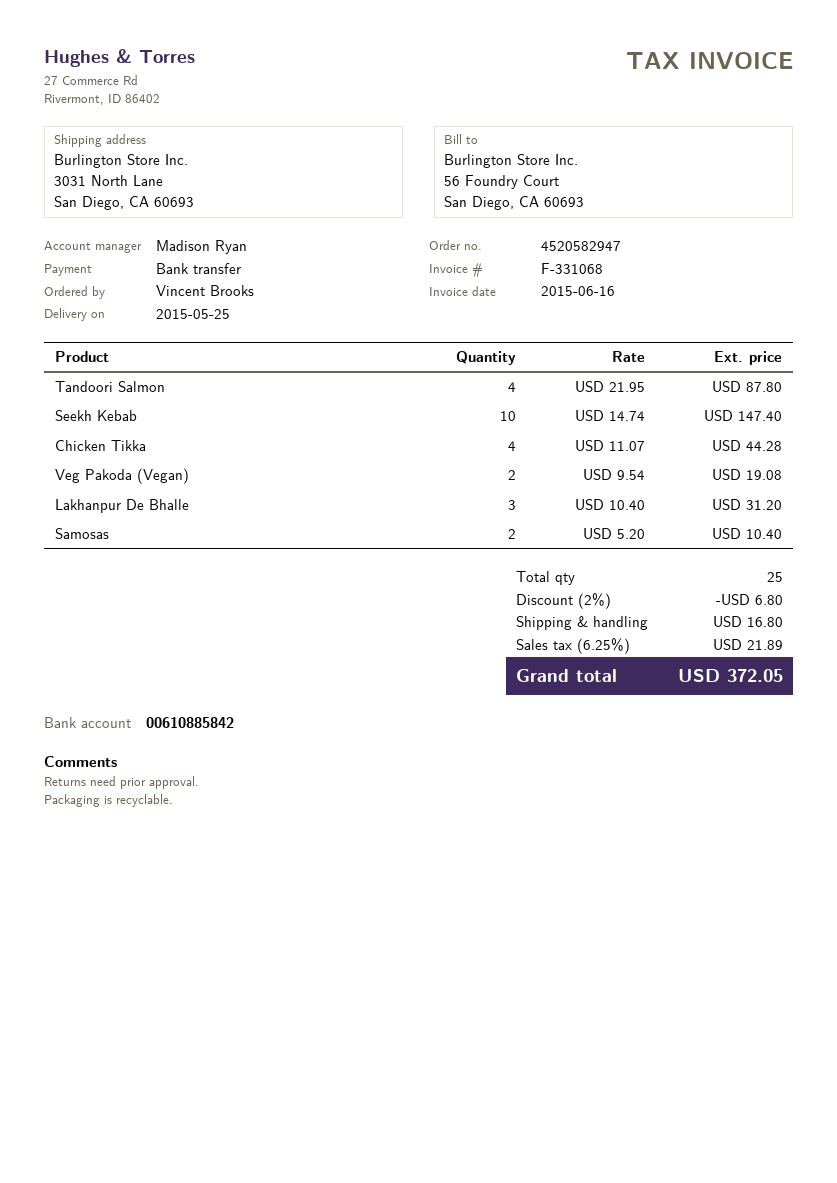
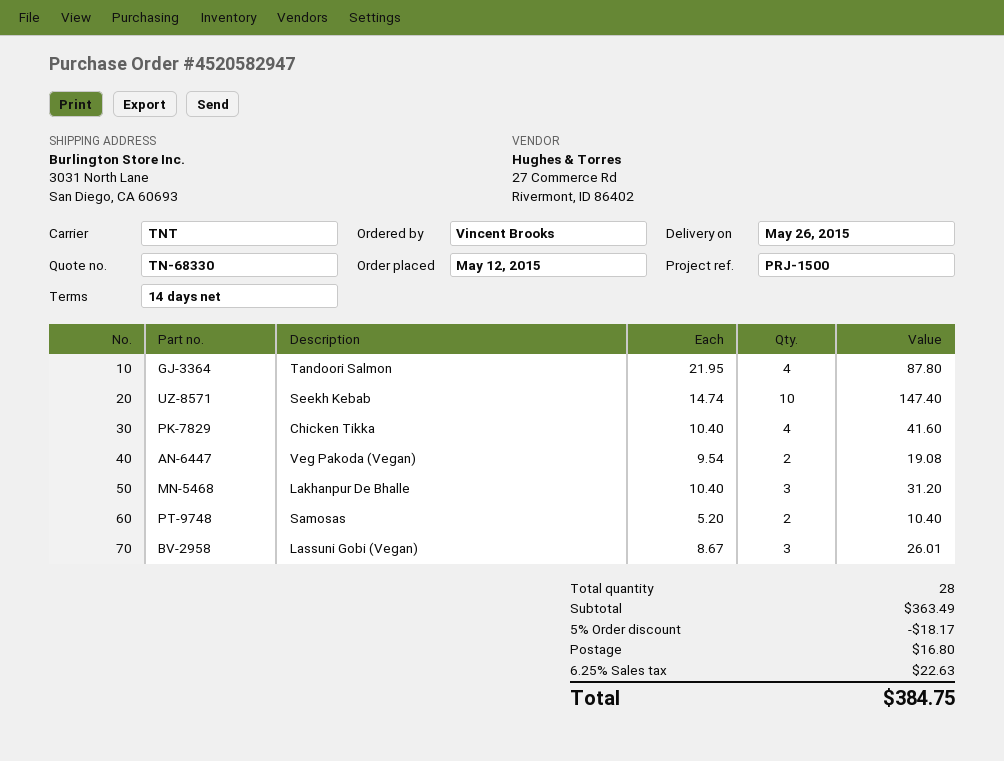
delivery date: 2015-05-25 -> 2015-05-26
Chicken Tikka: 4 x 11.07 = 44.28 -> 4 x 10.40 = 41.60
Lassuni Gobi (Vegan): none -> 3 x 8.67 = 26.01
total quantity: 25 -> 28
discount: 2% = 6.80 -> 5% = 18.17
tax: 6.25% = 21.89 -> 6.25% = 22.63
total: 372.05 -> 384.75

